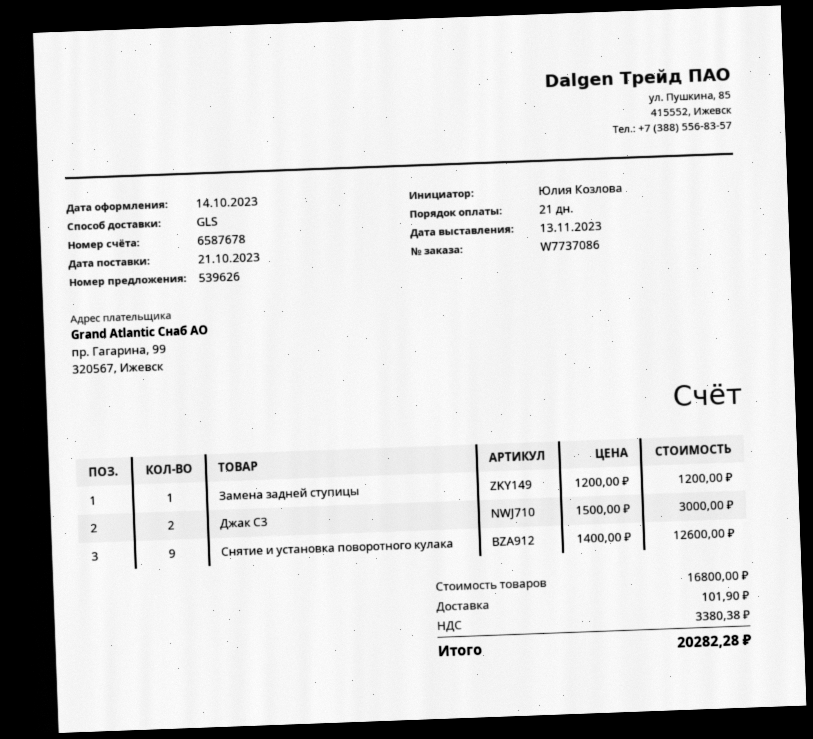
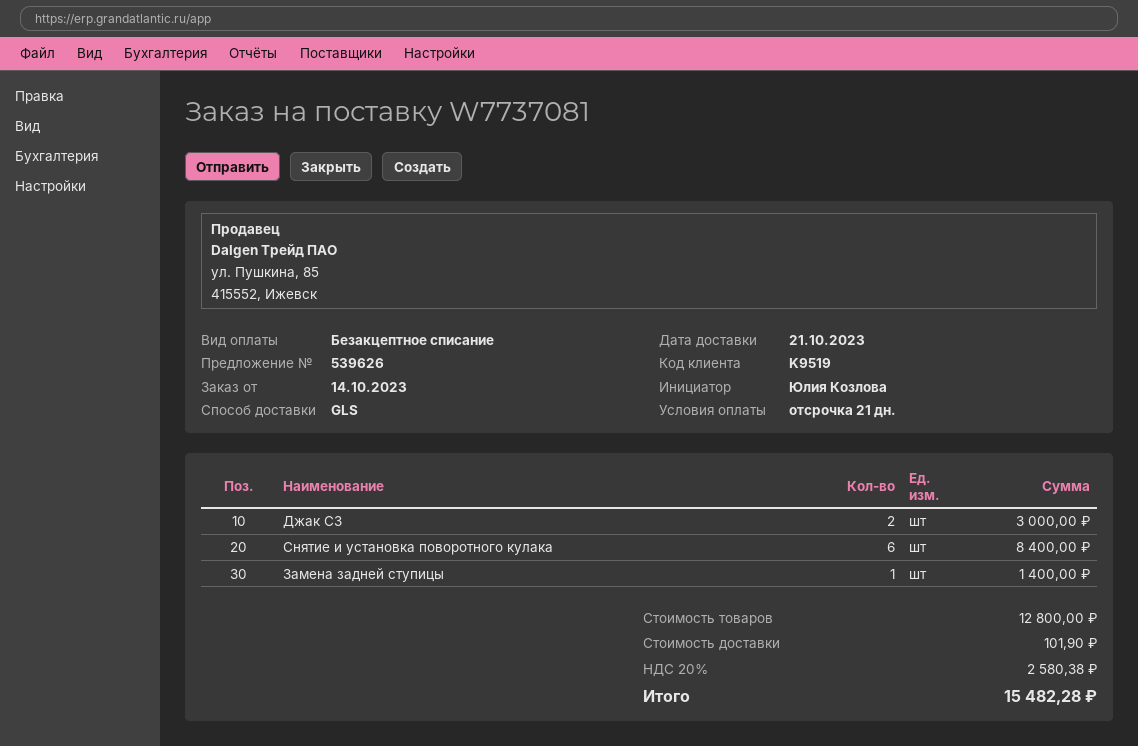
order number: W7737086 -> W7737081
Замена задней ступицы: 1 for 1200.00 -> 1 for 1400.00
Снятие и установка поворотного кулака: 9 for 12600.00 -> 6 for 8400.00
subtotal: 16800.00 -> 12800.00
tax: 3380.38 -> 2580.38
total: 20282.28 -> 15482.28

